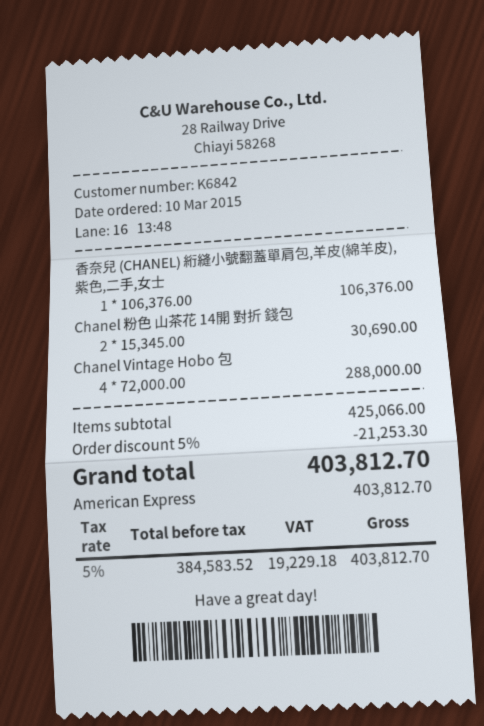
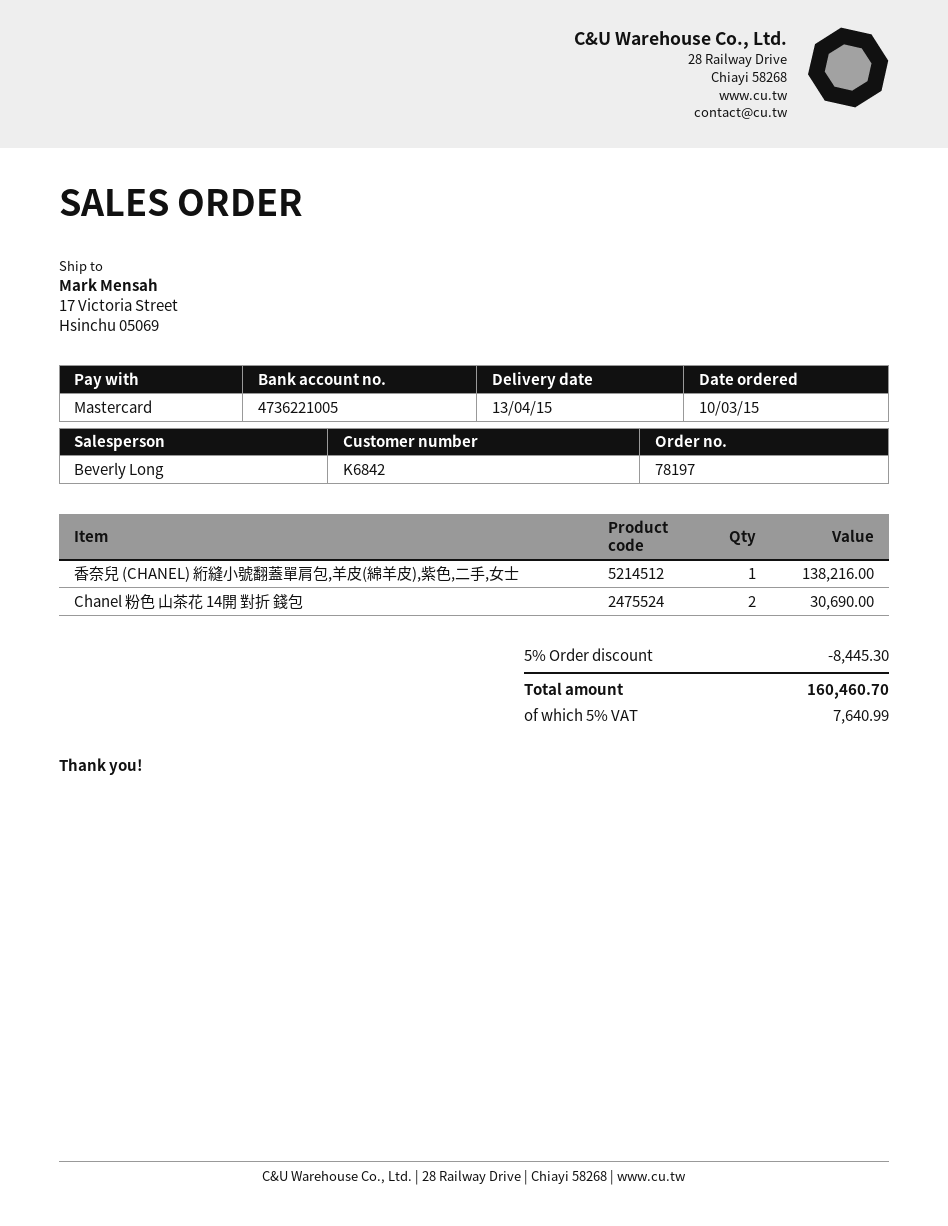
payment method: American Express -> Mastercard
香奈兒 (CHANEL) 絎縫小號翻蓋單肩包,羊皮(綿羊皮),紫色,二手,女士: 1 for 106376.00 -> 1 for 138216.00
Chanel Vintage Hobo 包: 4 for 288000.00 -> none
discount: 5% = 21253.30 -> 5% = 8445.30
tax: 5% = 19229.18 -> 5% = 7640.99
total: 403812.70 -> 160460.70

